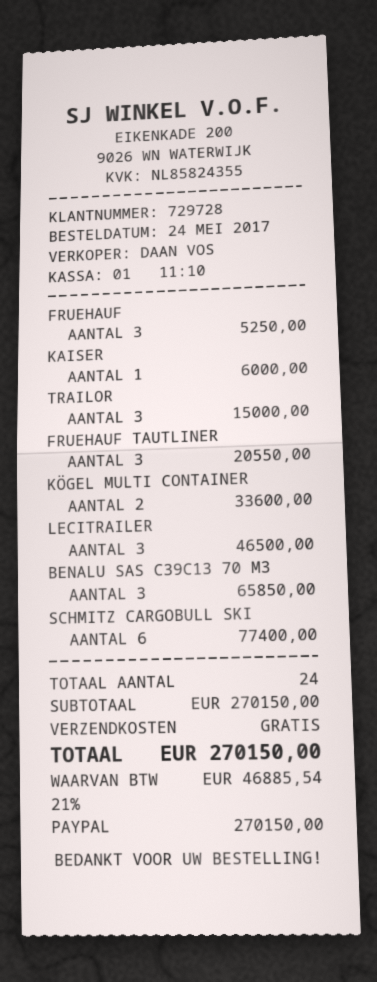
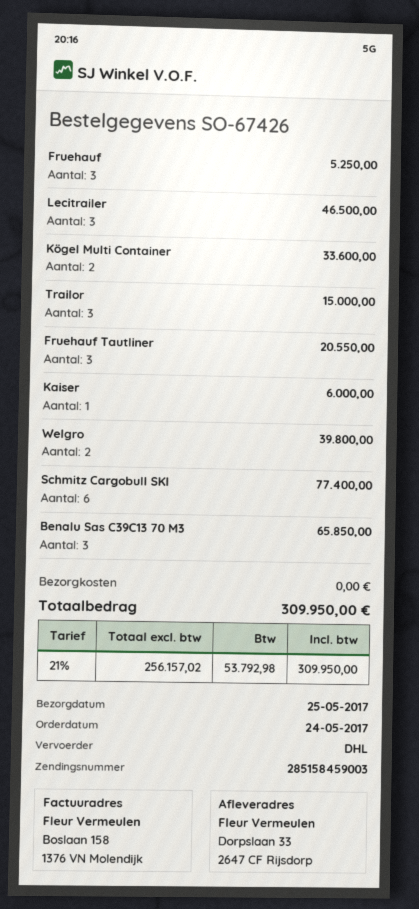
Welgro: none -> 2 for 39800.00
tax: 21% = 46885.54 -> 21% = 53792.98
total: 270150.00 -> 309950.00

